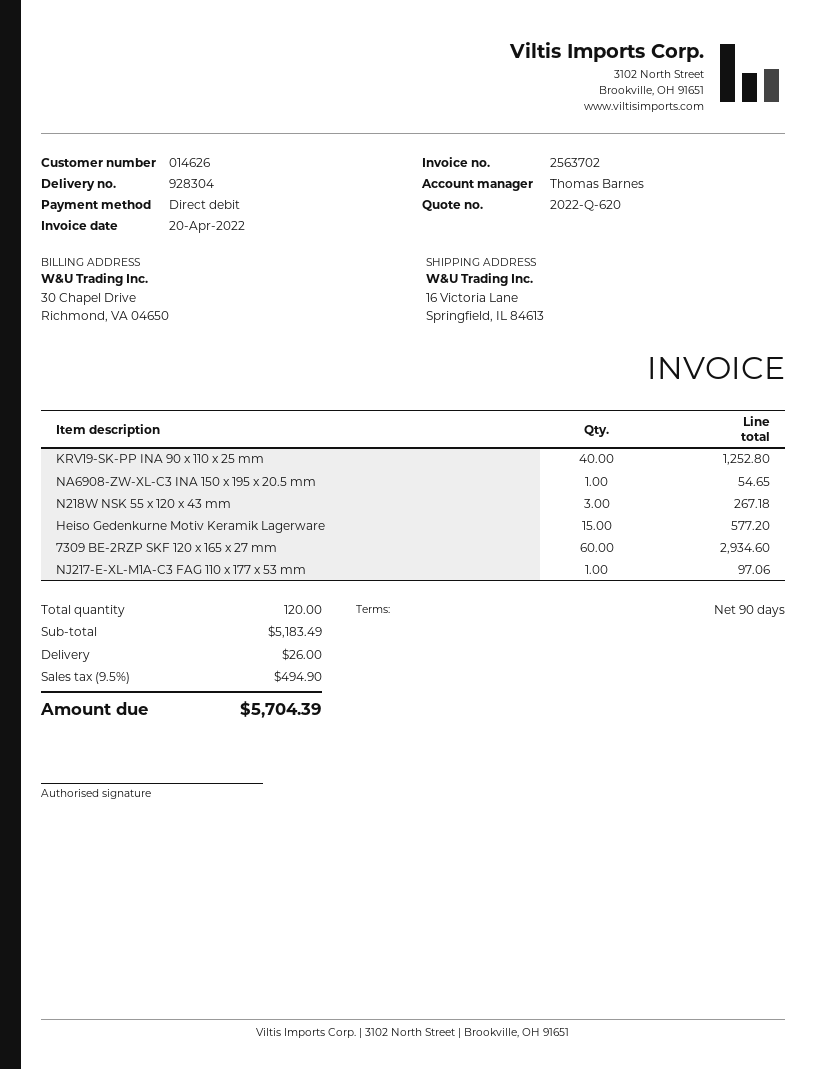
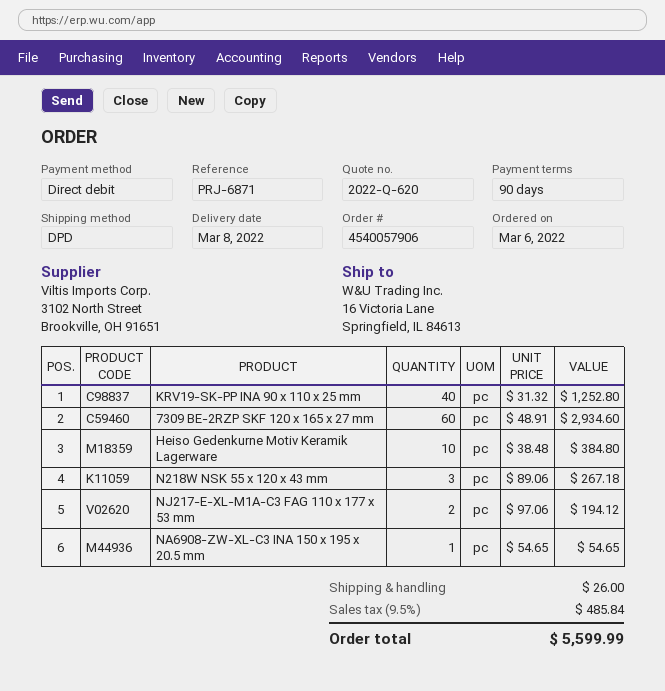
Heiso Gedenkurne Motiv Keramik Lagerware: 15 for 577.20 -> 10 for 384.80
NJ217-E-XL-M1A-C3 FAG 110 x 177 x 53 mm: 1 for 97.06 -> 2 for 194.12
tax: 9.5% = 494.90 -> 9.5% = 485.84
total: 5704.39 -> 5599.99

